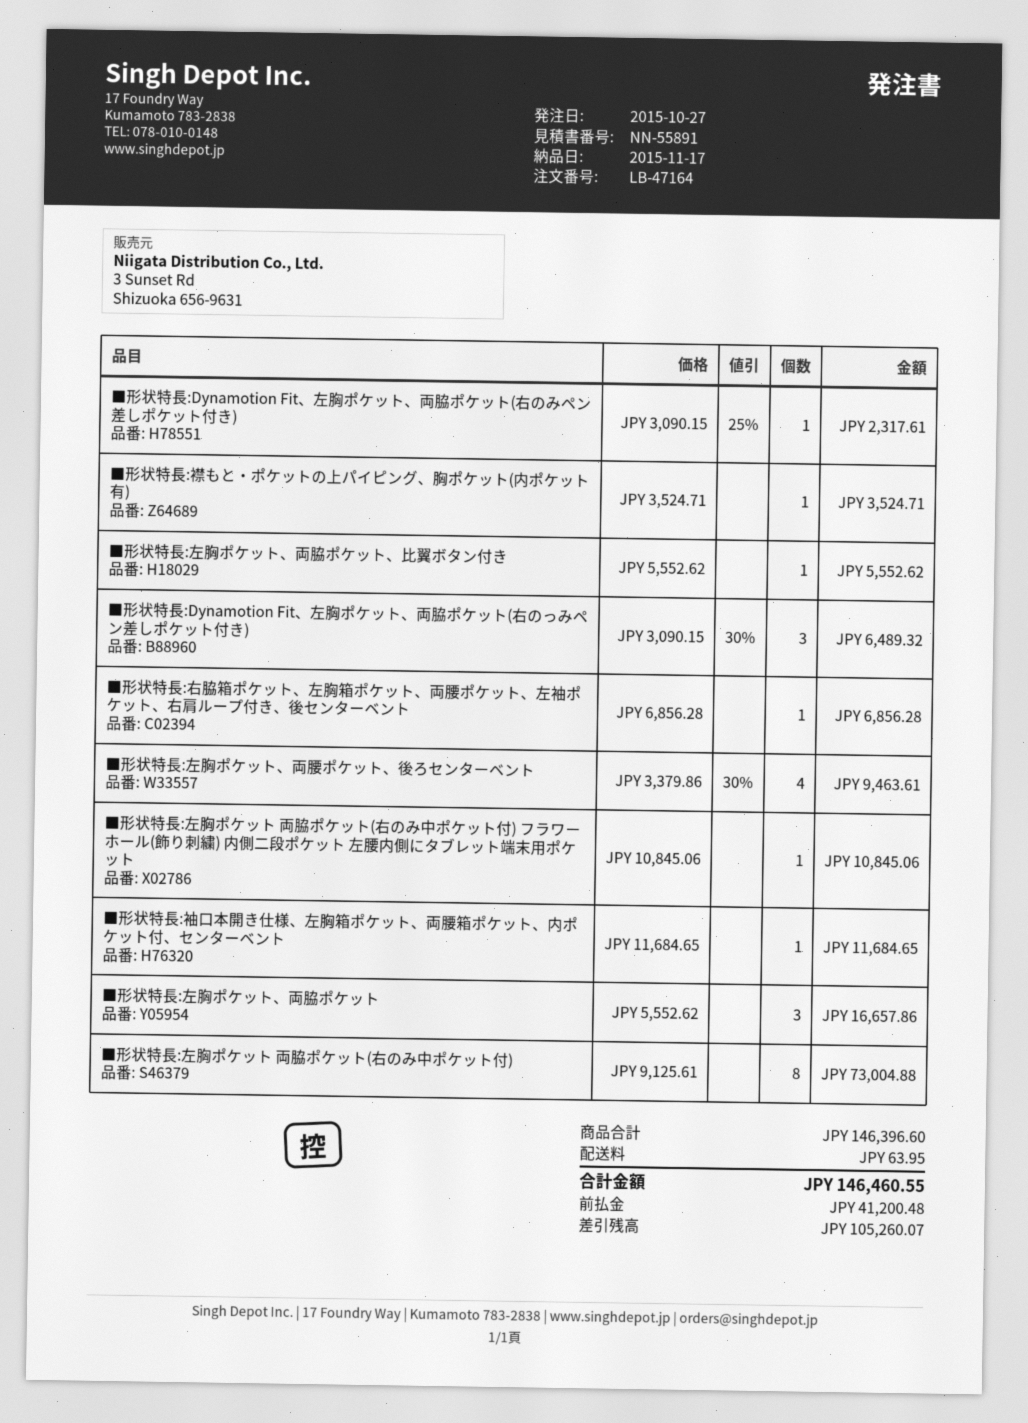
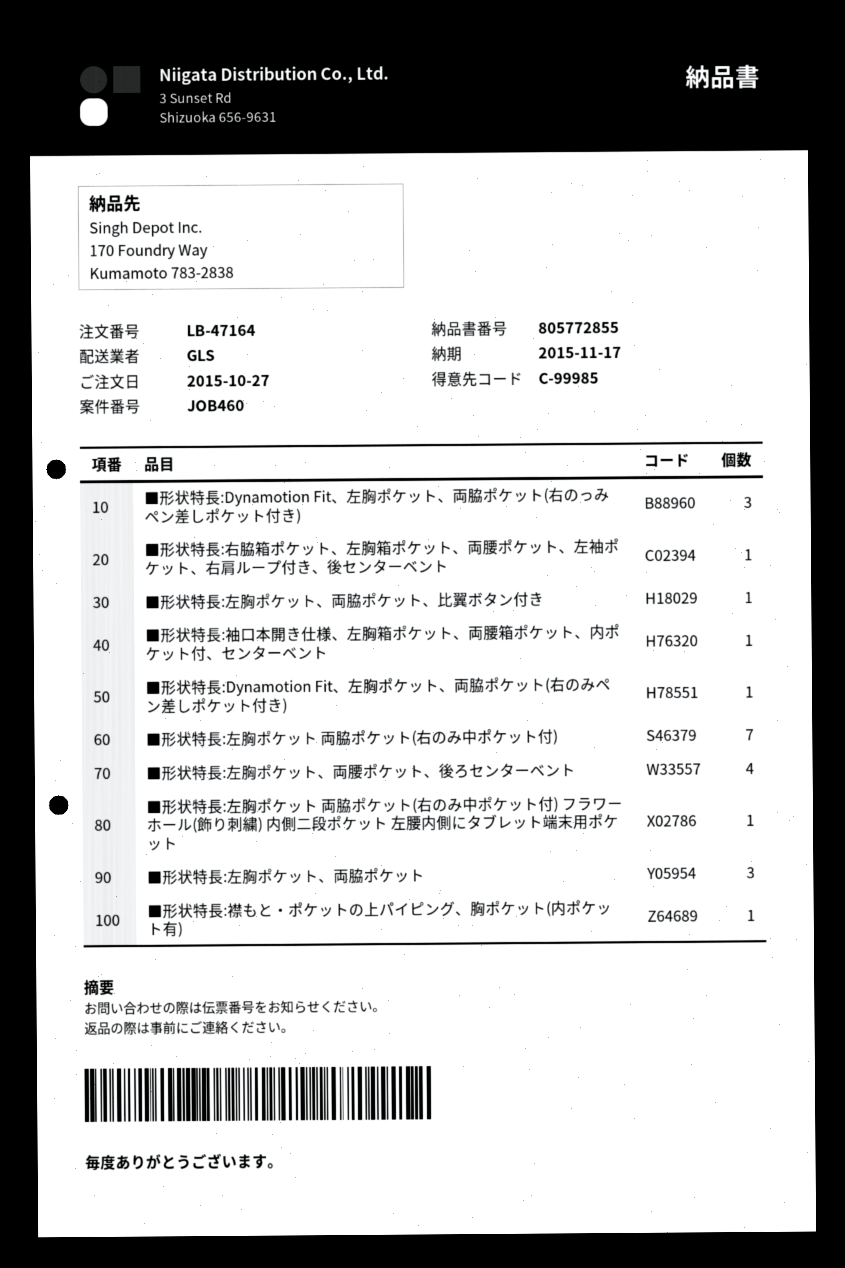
■形状特長:左胸ポケット 両脇ポケット(右のみ中ポケット付): 8 -> 7

